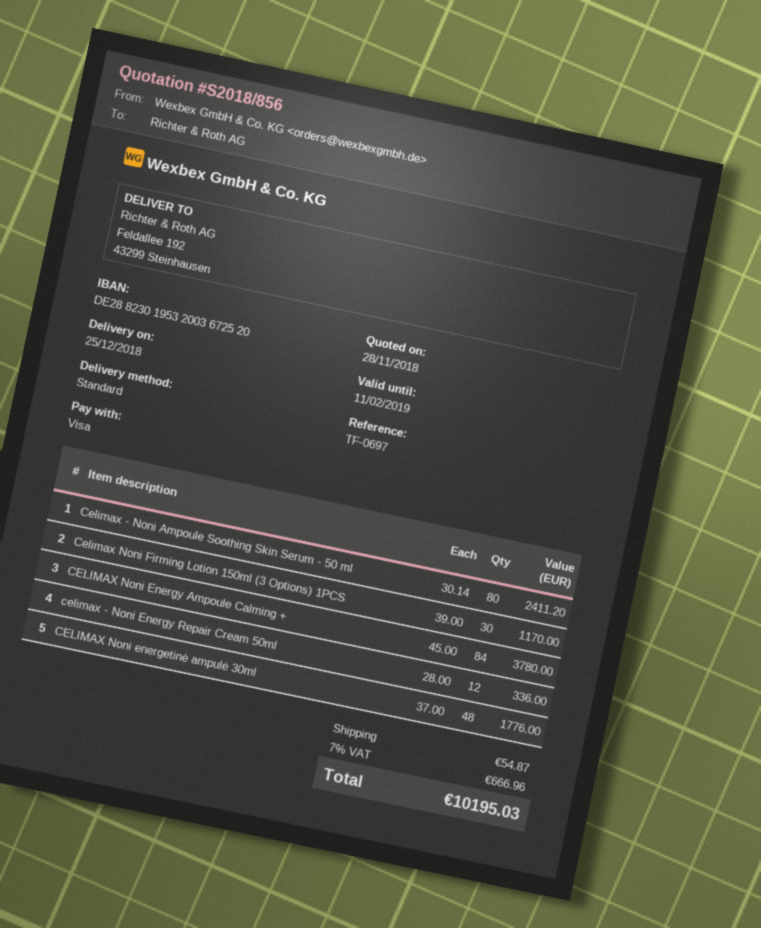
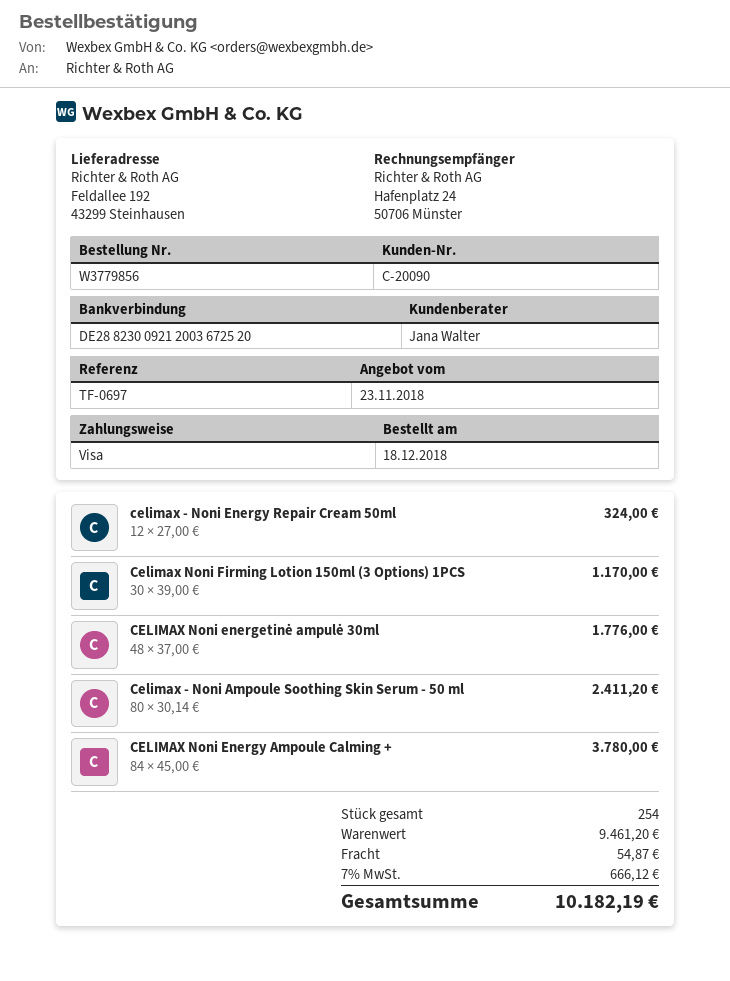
quote date: 2018-11-28 -> 2018-11-23
bank account: DE28823019532003672520 -> DE28823009212003672520
celimax - Noni Energy Repair Cream 50ml: 12 x 28.00 = 336.00 -> 12 x 27.00 = 324.00
tax: 7% = 666.96 -> 7% = 666.12
total: 10195.03 -> 10182.19

